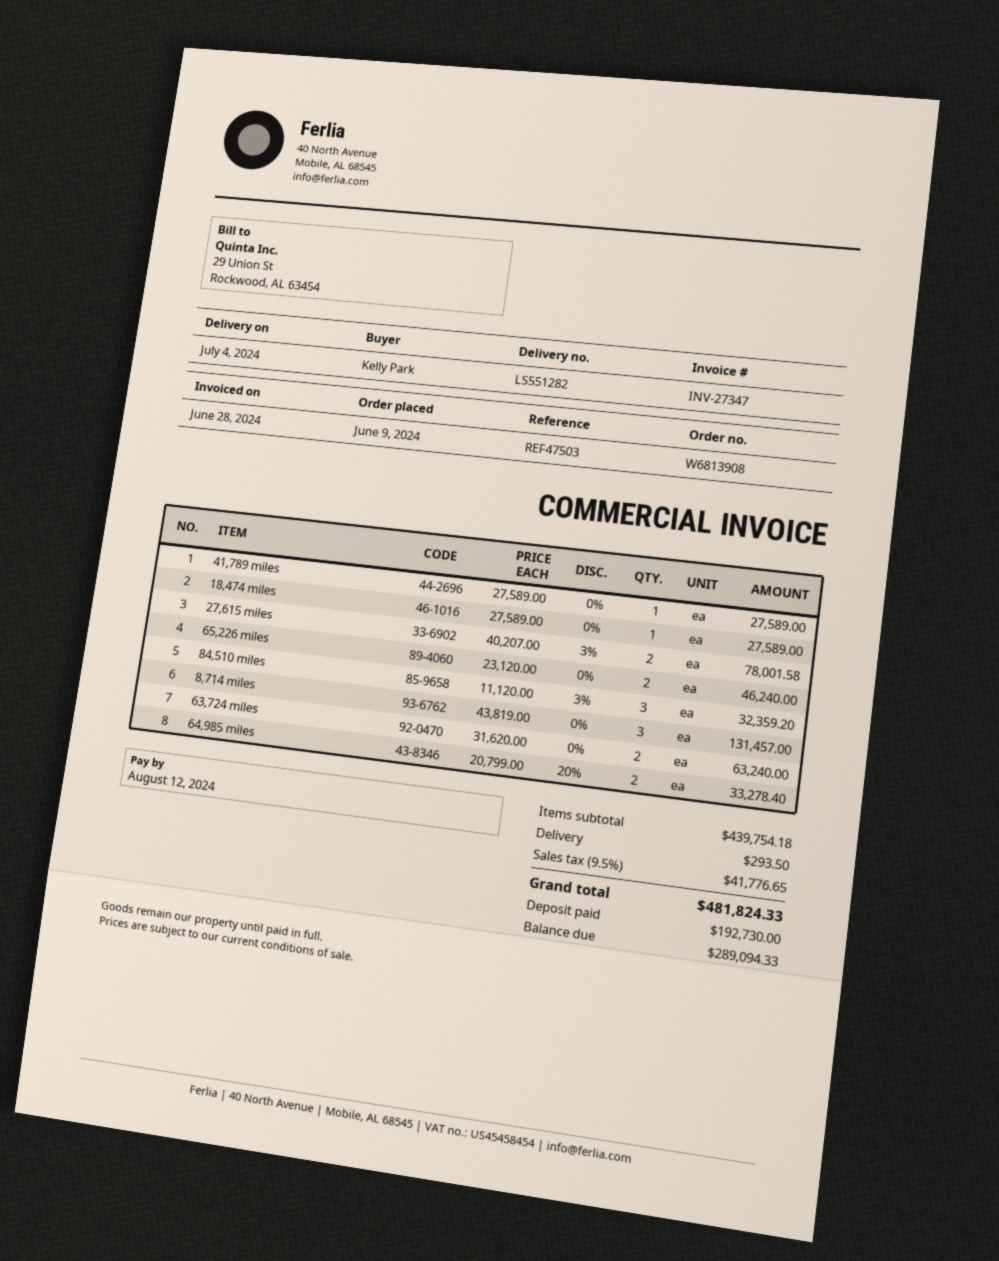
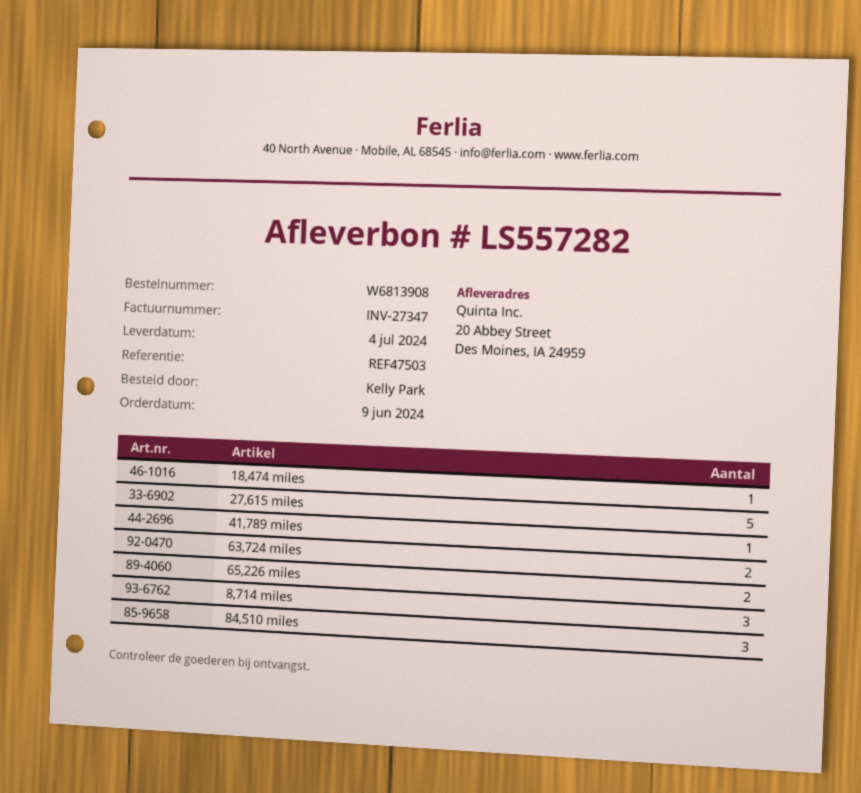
delivery note number: LS551282 -> LS557282
27,615 miles: 2 -> 5
64,985 miles: 2 -> none

